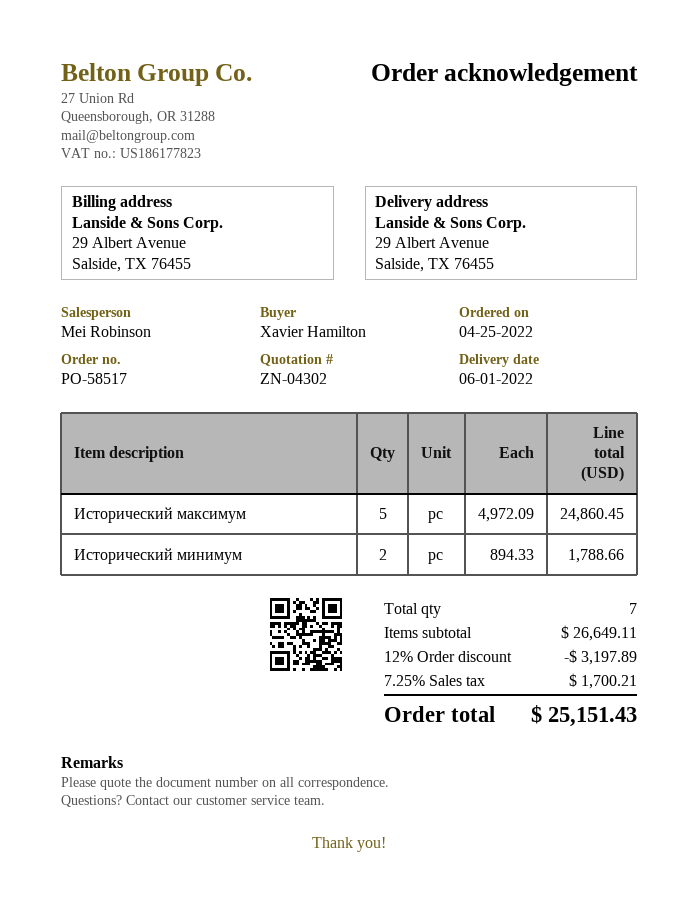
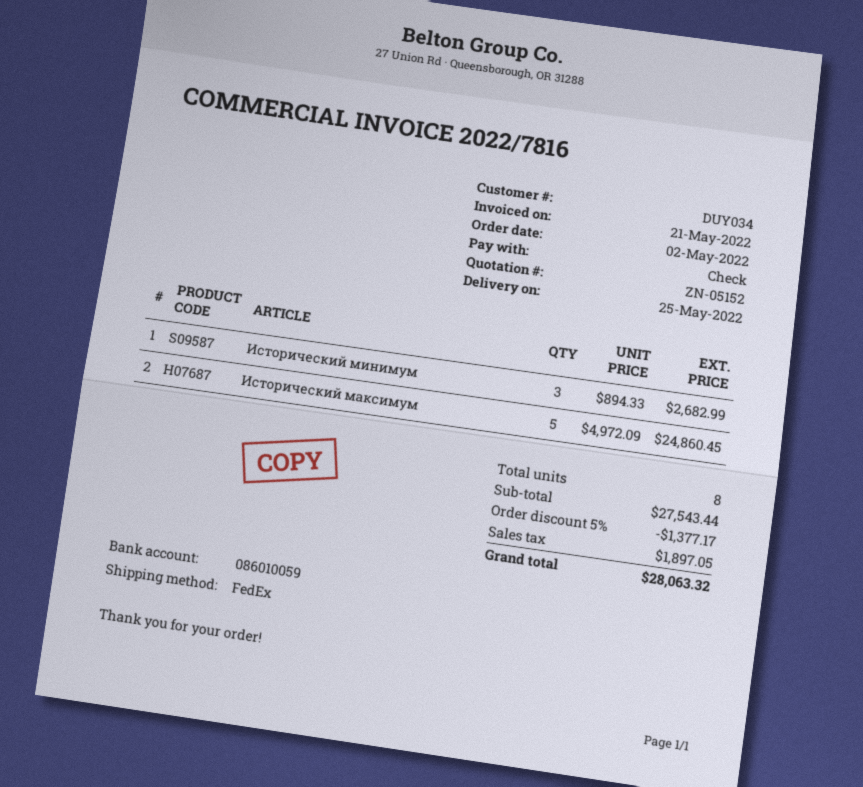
quote number: ZN-04302 -> ZN-05152
order date: 2022-04-25 -> 2022-05-02
delivery date: 2022-06-01 -> 2022-05-25
Исторический минимум: 2 x 894.33 = 1788.66 -> 3 x 894.33 = 2682.99
total quantity: 7 -> 8
subtotal: 26649.11 -> 27543.44
discount: 12% = 3197.89 -> 5% = 1377.17
tax: 1700.21 -> 1897.05
total: 25151.43 -> 28063.32

